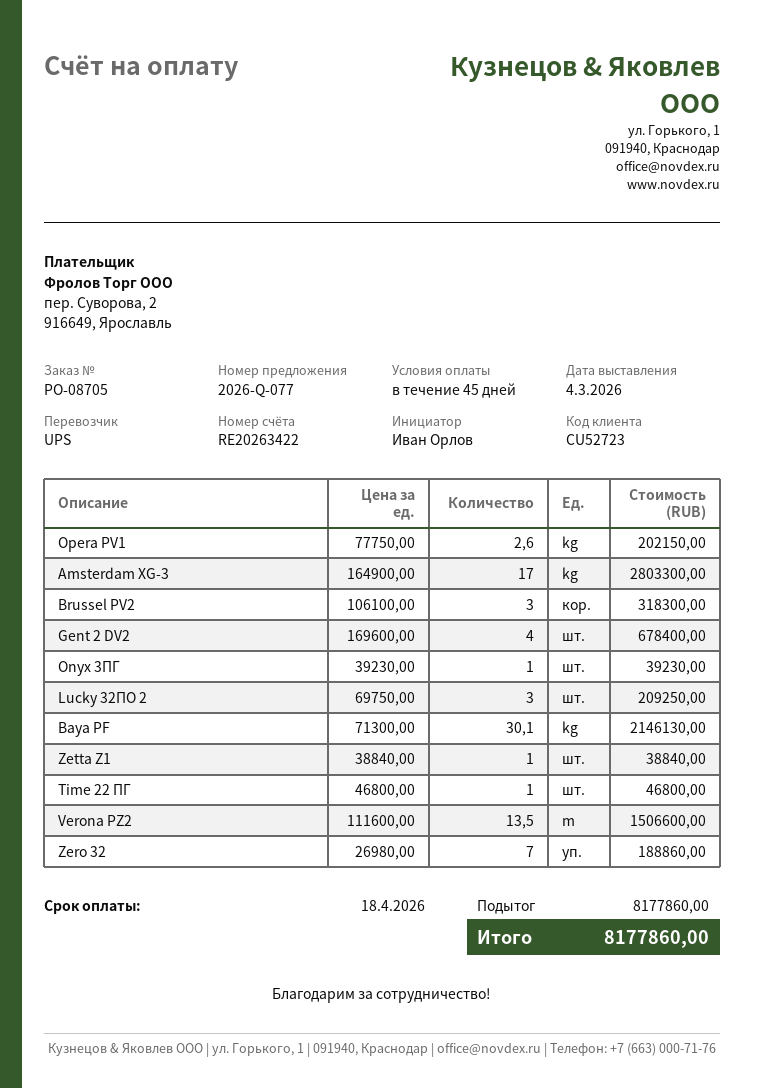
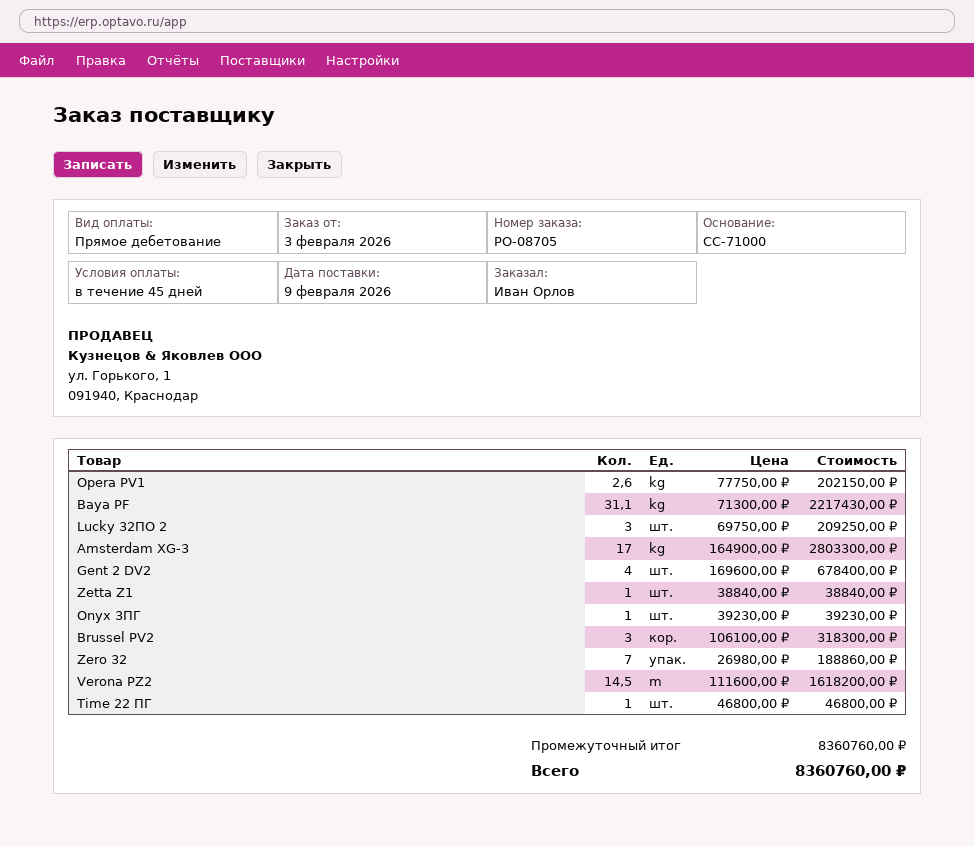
Baya PF: 30.1 x 71300.00 = 2146130.00 -> 31.1 x 71300.00 = 2217430.00
Verona PZ2: 13.5 x 111600.00 = 1506600.00 -> 14.5 x 111600.00 = 1618200.00
subtotal: 8177860.00 -> 8360760.00
total: 8177860.00 -> 8360760.00

